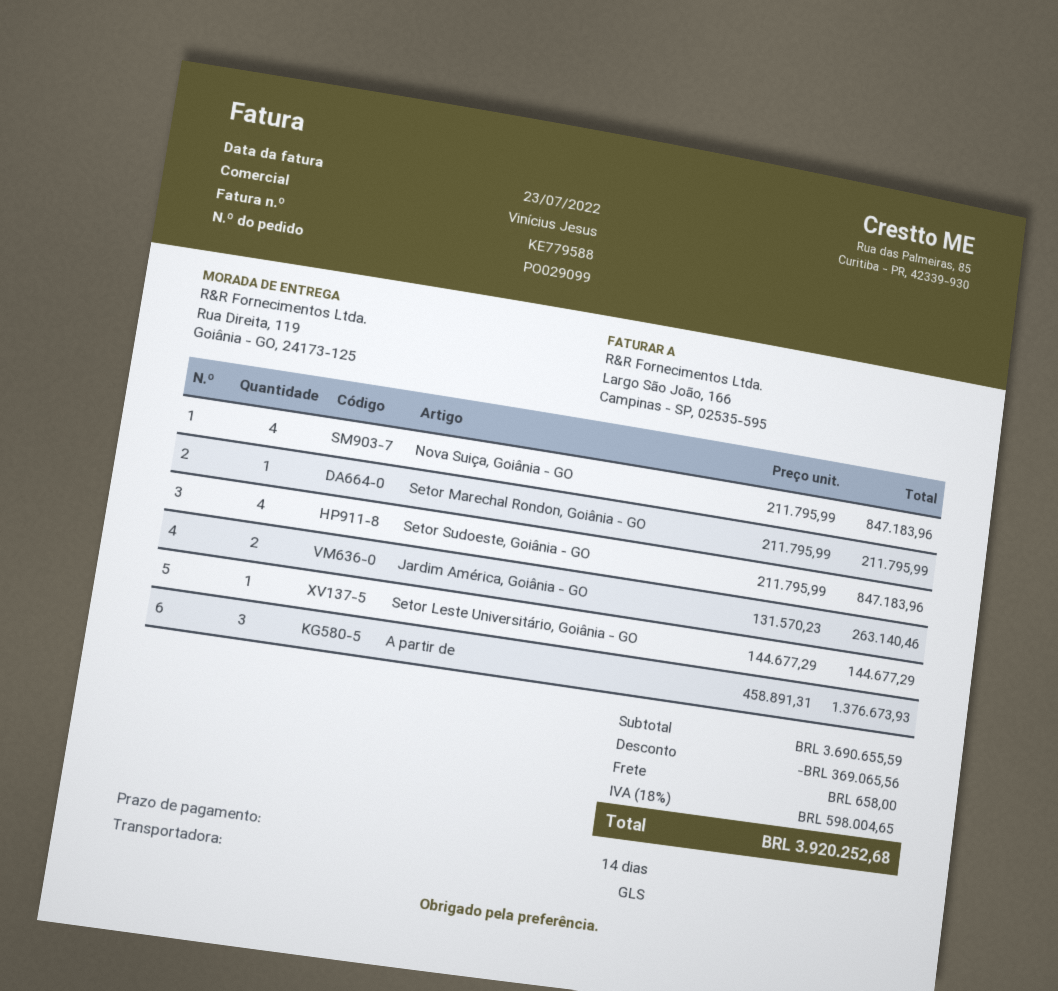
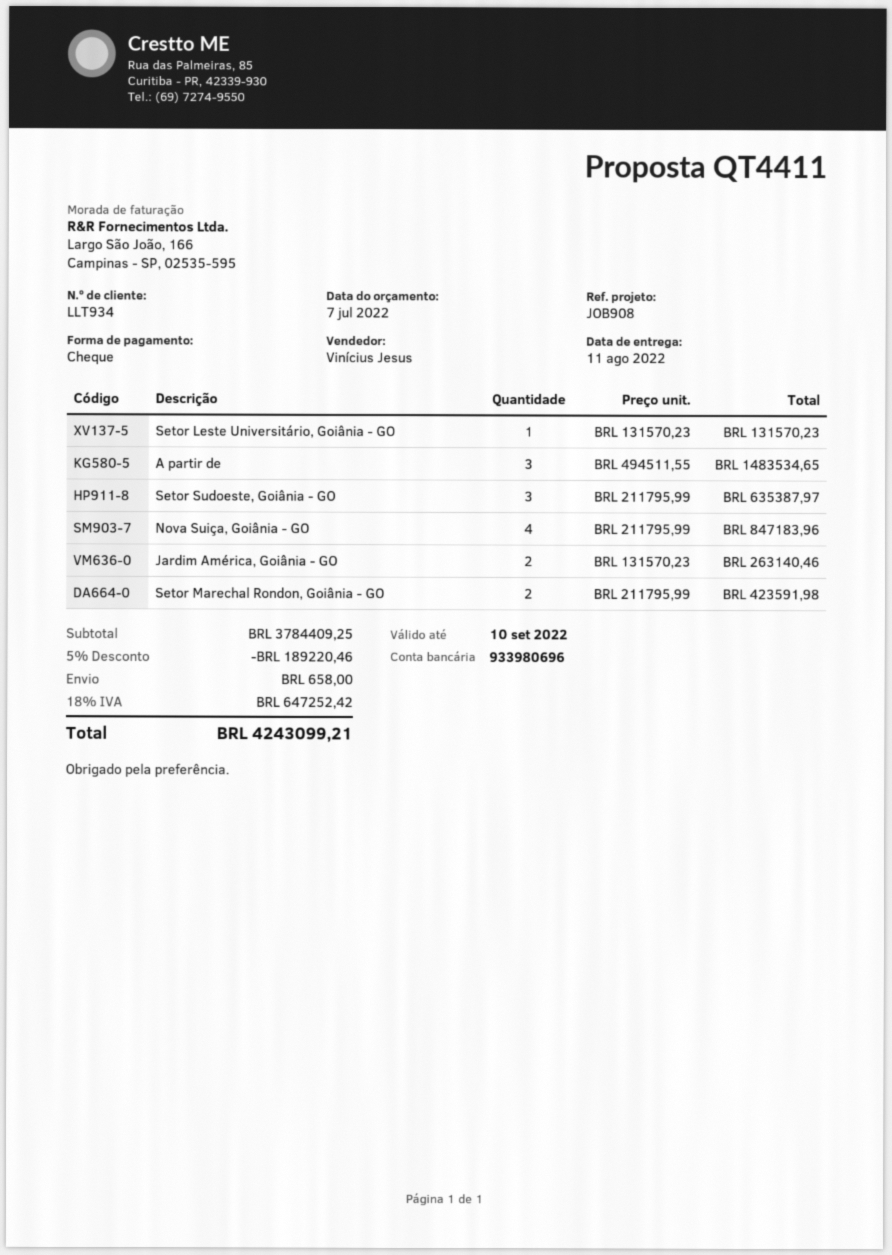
Setor Marechal Rondon, Goiânia - GO: 1 x 211795.99 = 211795.99 -> 2 x 211795.99 = 423591.98
Setor Sudoeste, Goiânia - GO: 4 x 211795.99 = 847183.96 -> 3 x 211795.99 = 635387.97
Setor Leste Universitário, Goiânia - GO: 1 x 144677.29 = 144677.29 -> 1 x 131570.23 = 131570.23
A partir de: 3 x 458891.31 = 1376673.93 -> 3 x 494511.55 = 1483534.65
subtotal: 3690655.59 -> 3784409.25
discount: 369065.56 -> 189220.46
tax: 18% = 598004.65 -> 18% = 647252.42
total: 3920252.68 -> 4243099.21

